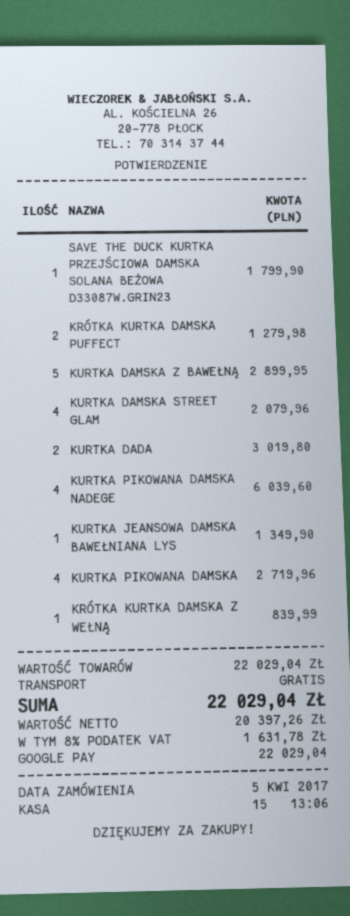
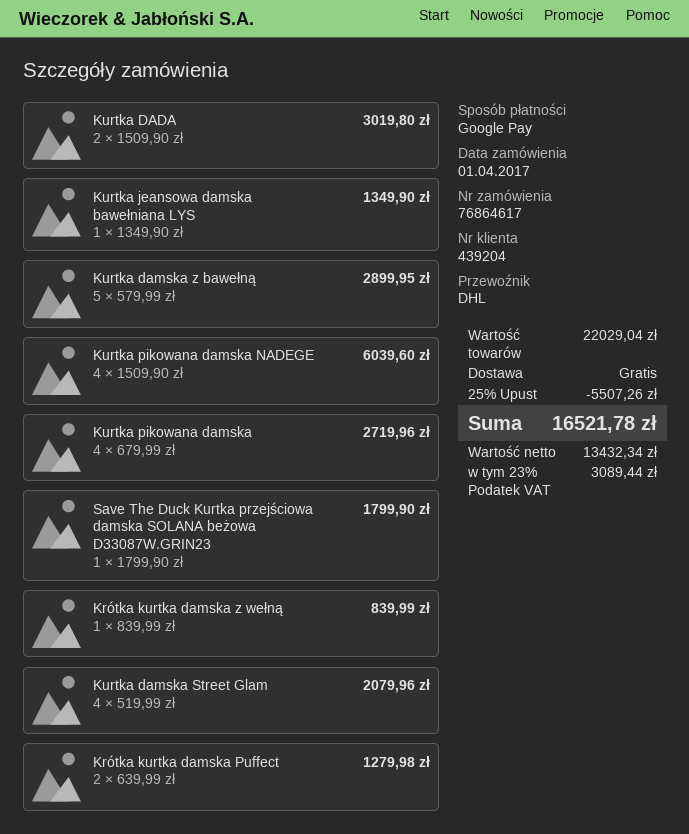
order date: 2017-04-05 -> 2017-04-01
discount: none -> 25% = 5507.26
net: 20397.26 -> 13432.34
tax: 8% = 1631.78 -> 23% = 3089.44
total: 22029.04 -> 16521.78

